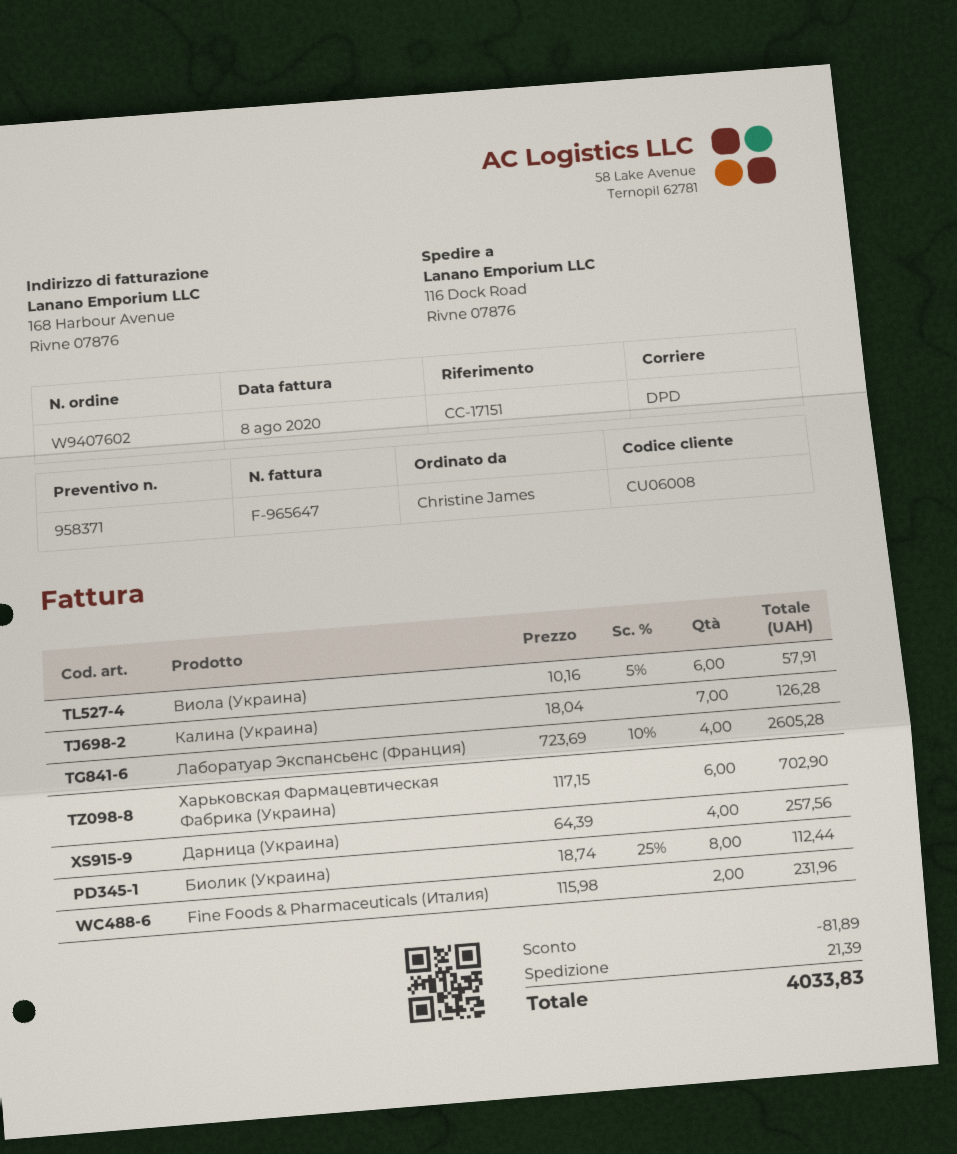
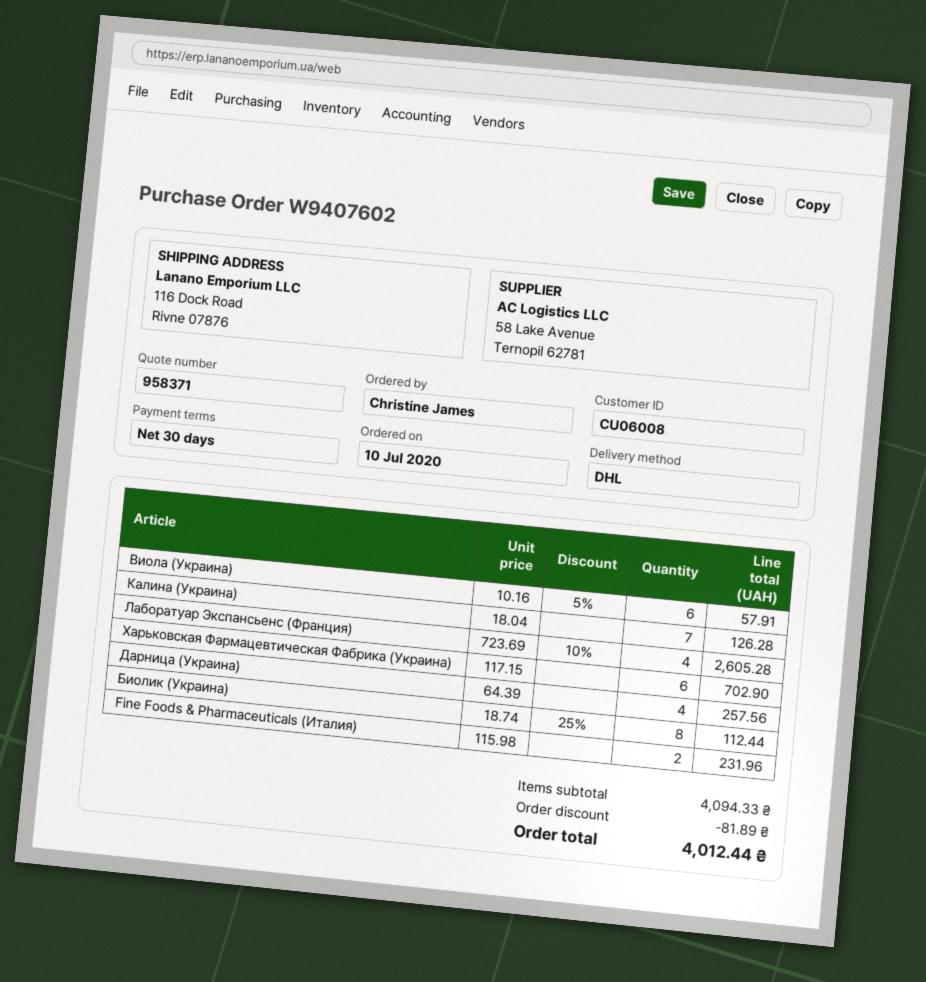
shipping method: DPD -> DHL
shipping: 21.39 -> none
total: 4033.83 -> 4012.44

